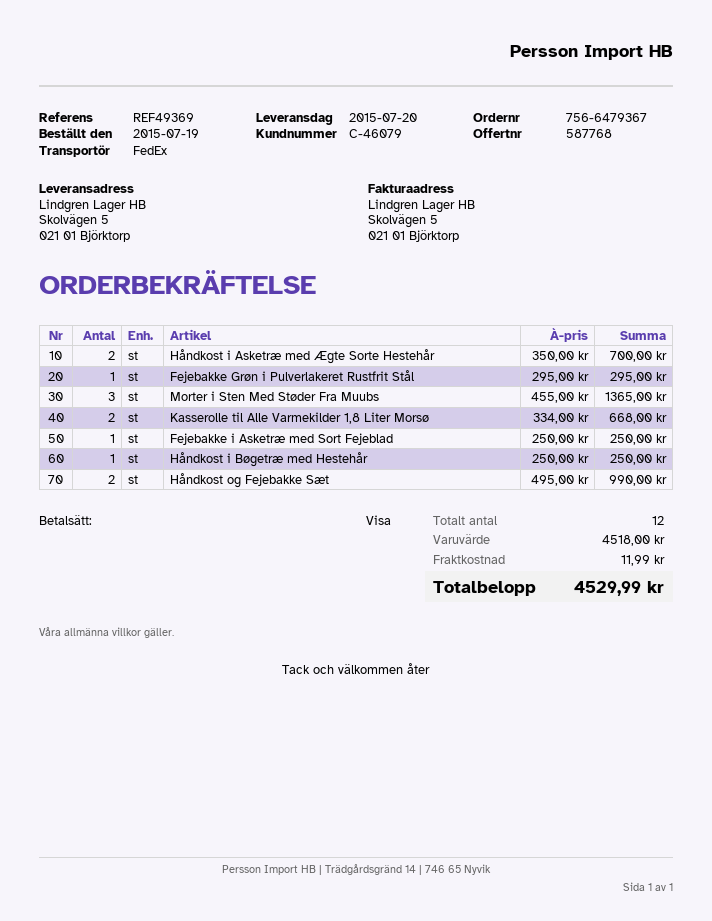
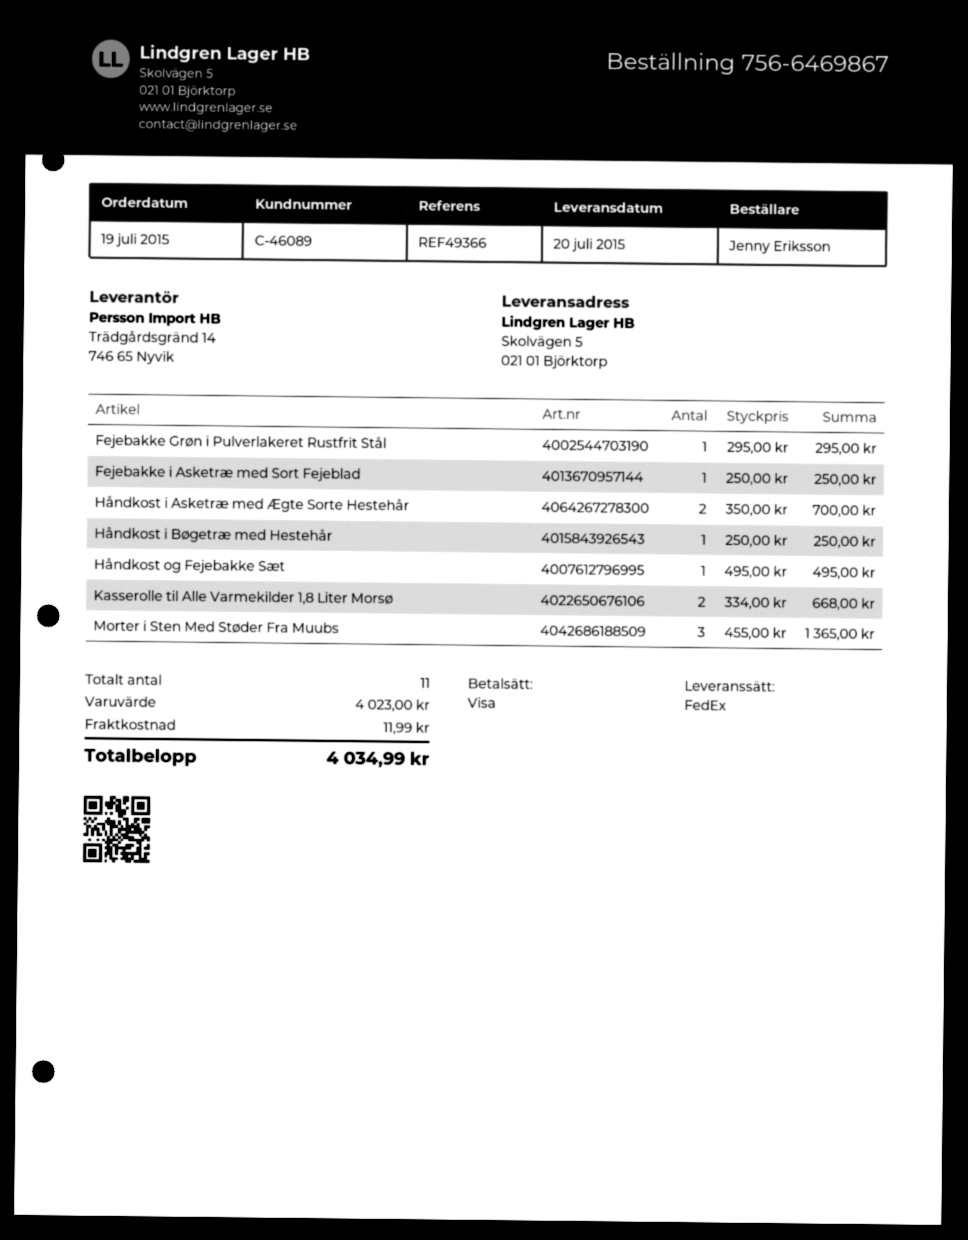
order number: 756-6479367 -> 756-6469867
customer number: C-46079 -> C-46089
reference: REF49369 -> REF49366
Håndkost og Fejebakke Sæt: 2 x 495.00 = 990.00 -> 1 x 495.00 = 495.00
total quantity: 12 -> 11
subtotal: 4518.00 -> 4023.00
total: 4529.99 -> 4034.99

